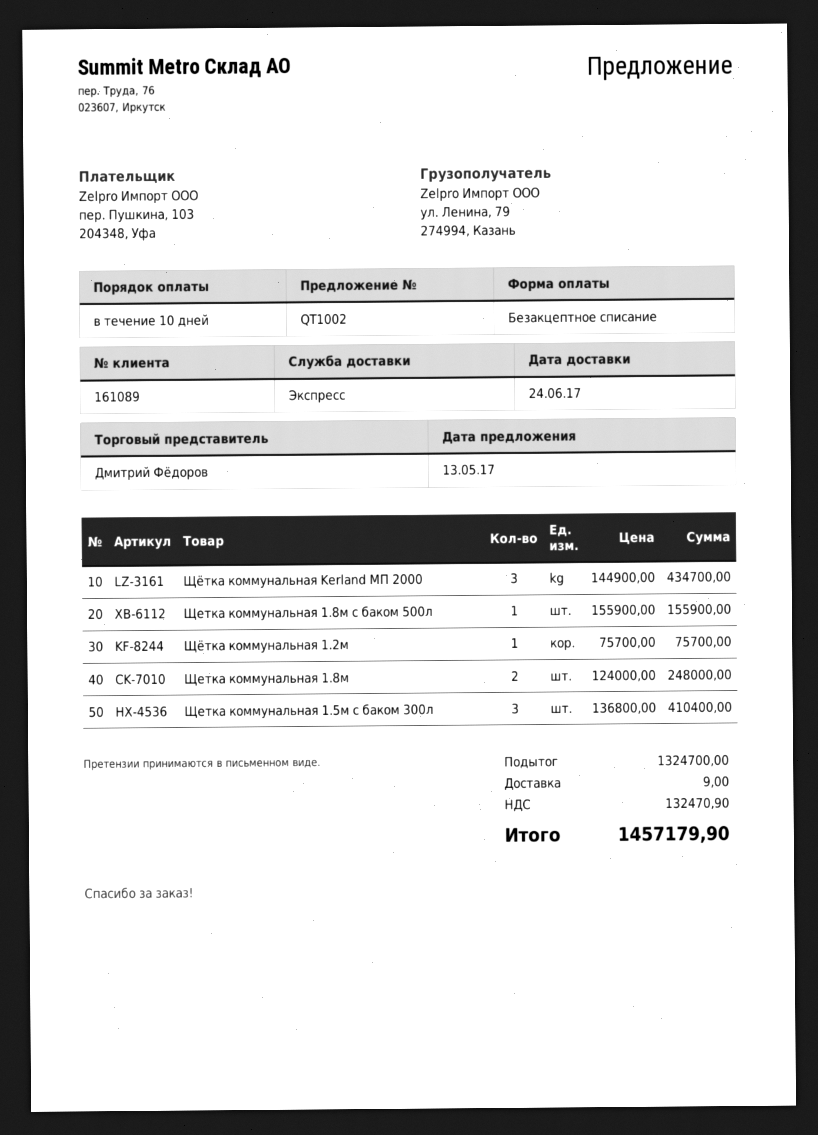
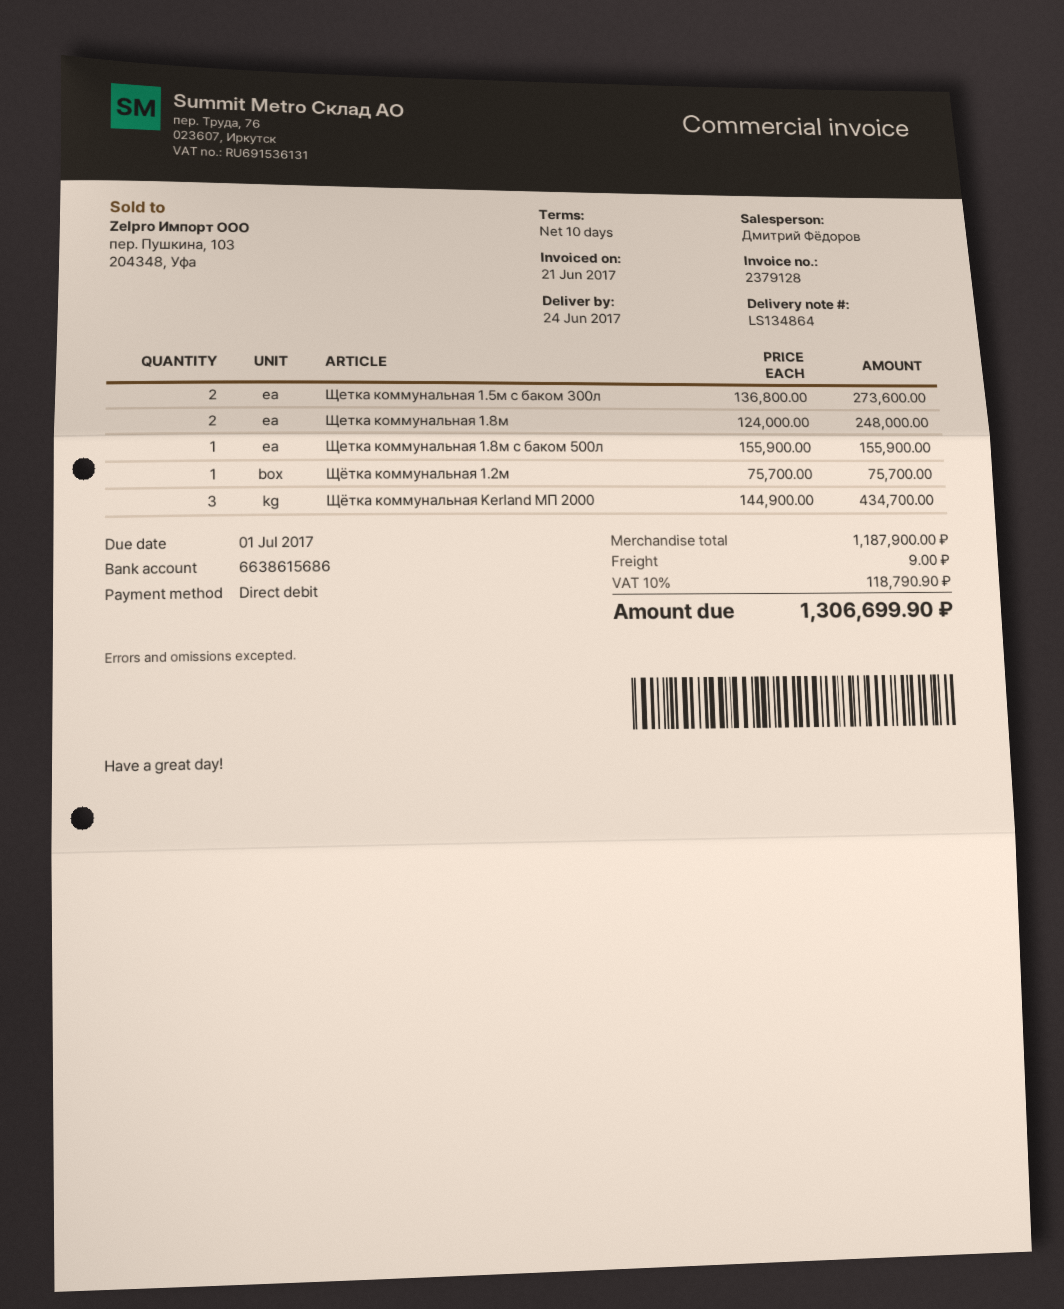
Щетка коммунальная 1.5м с баком 300л: 3 x 136800.00 = 410400.00 -> 2 x 136800.00 = 273600.00
subtotal: 1324700.00 -> 1187900.00
tax: 132470.90 -> 118790.90
total: 1457179.90 -> 1306699.90

